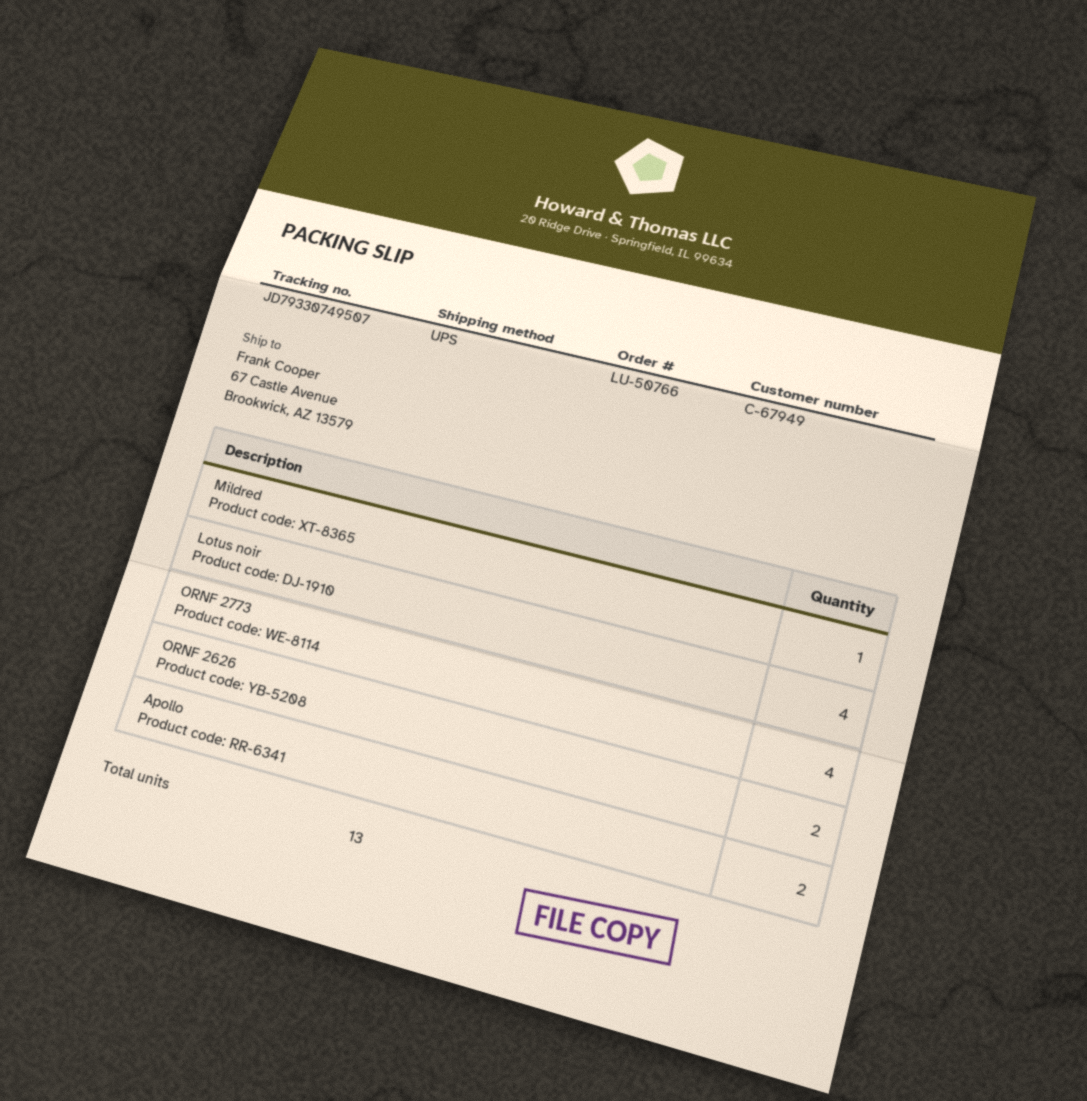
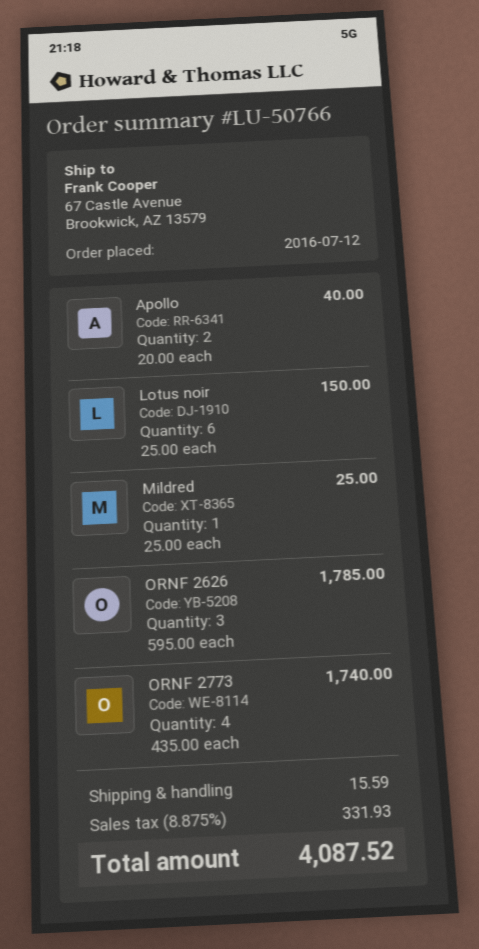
Lotus noir: 4 -> 6
ORNF 2626: 2 -> 3

